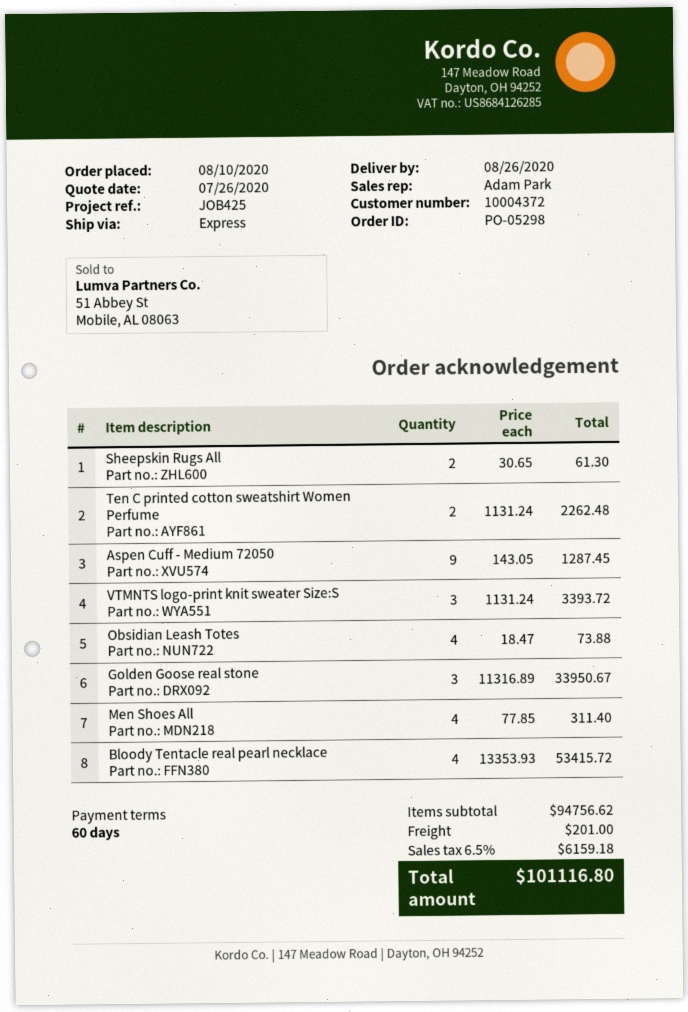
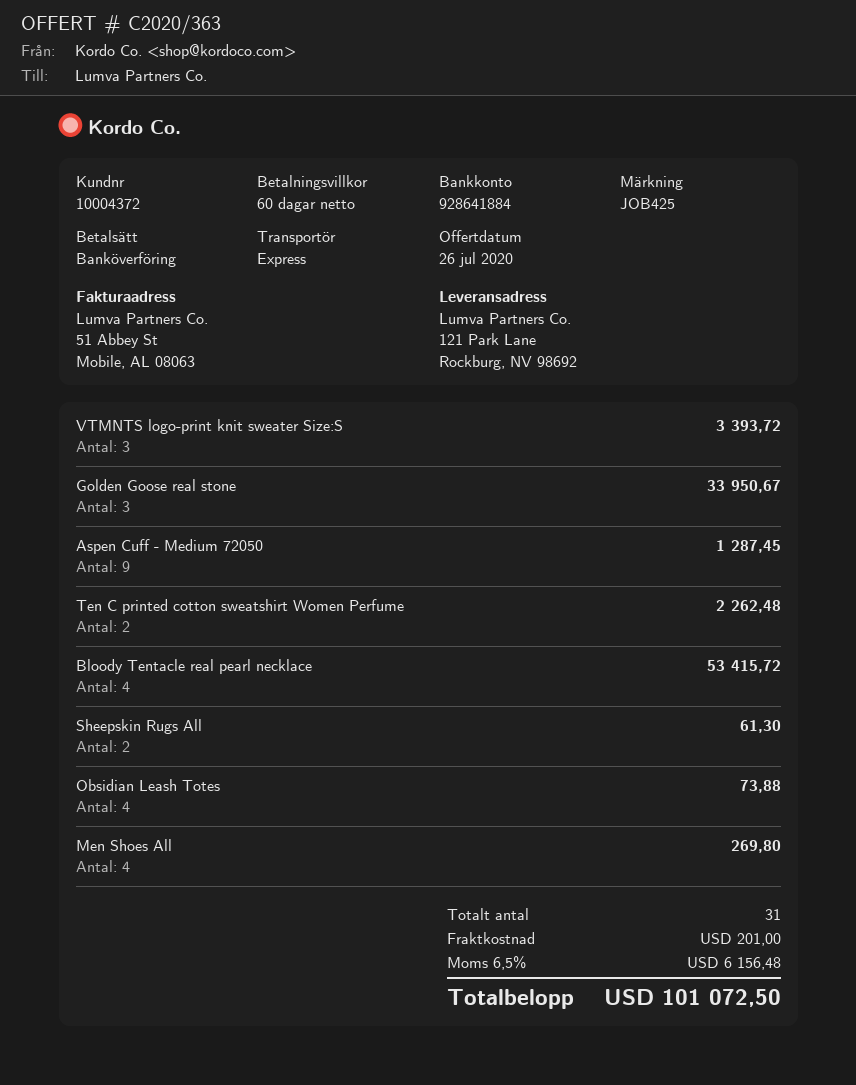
Men Shoes All: 4 for 311.40 -> 4 for 269.80
tax: 6.5% = 6159.18 -> 6.5% = 6156.48
total: 101116.80 -> 101072.50

